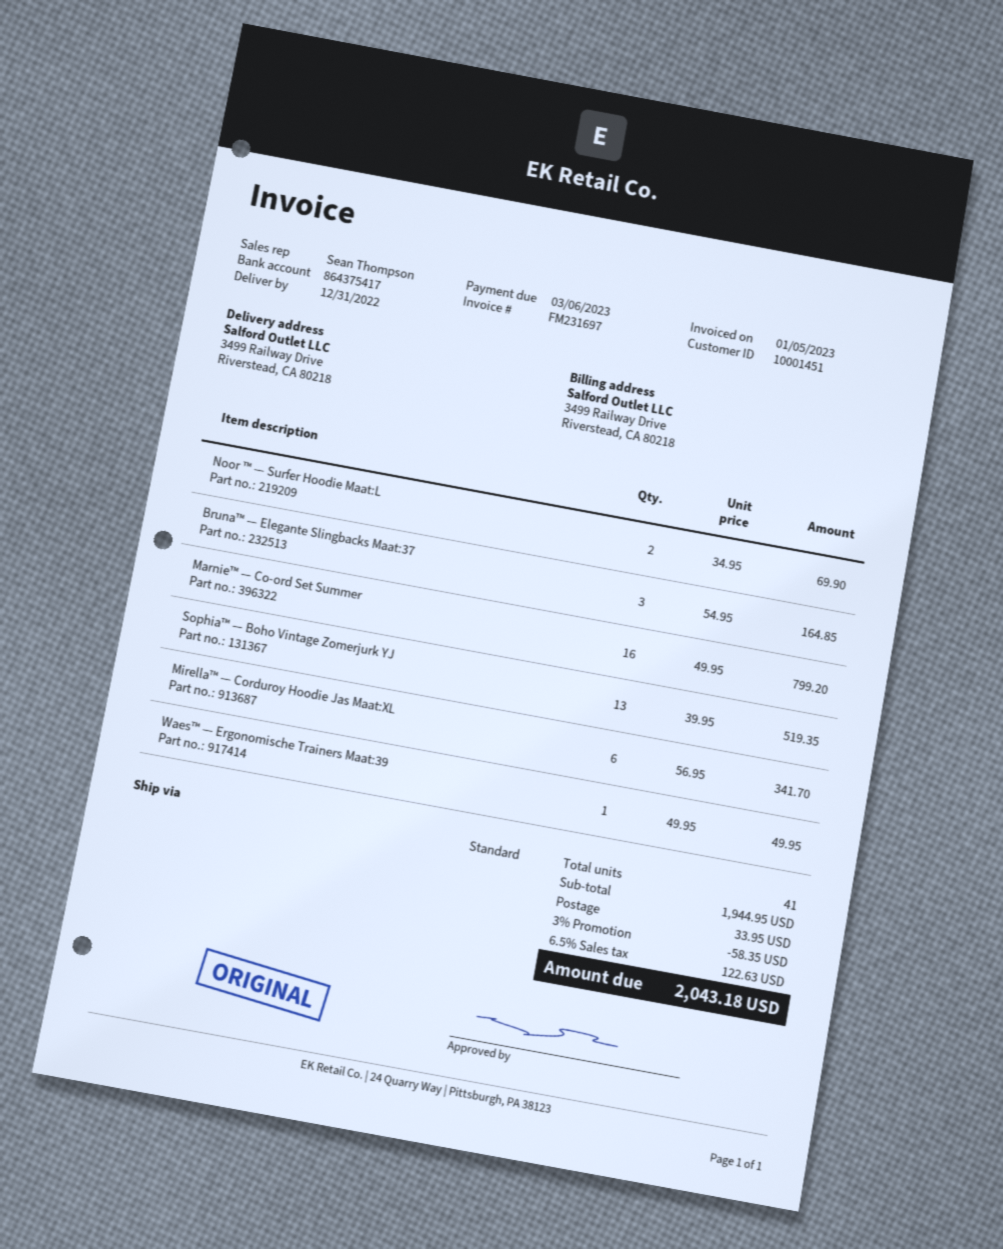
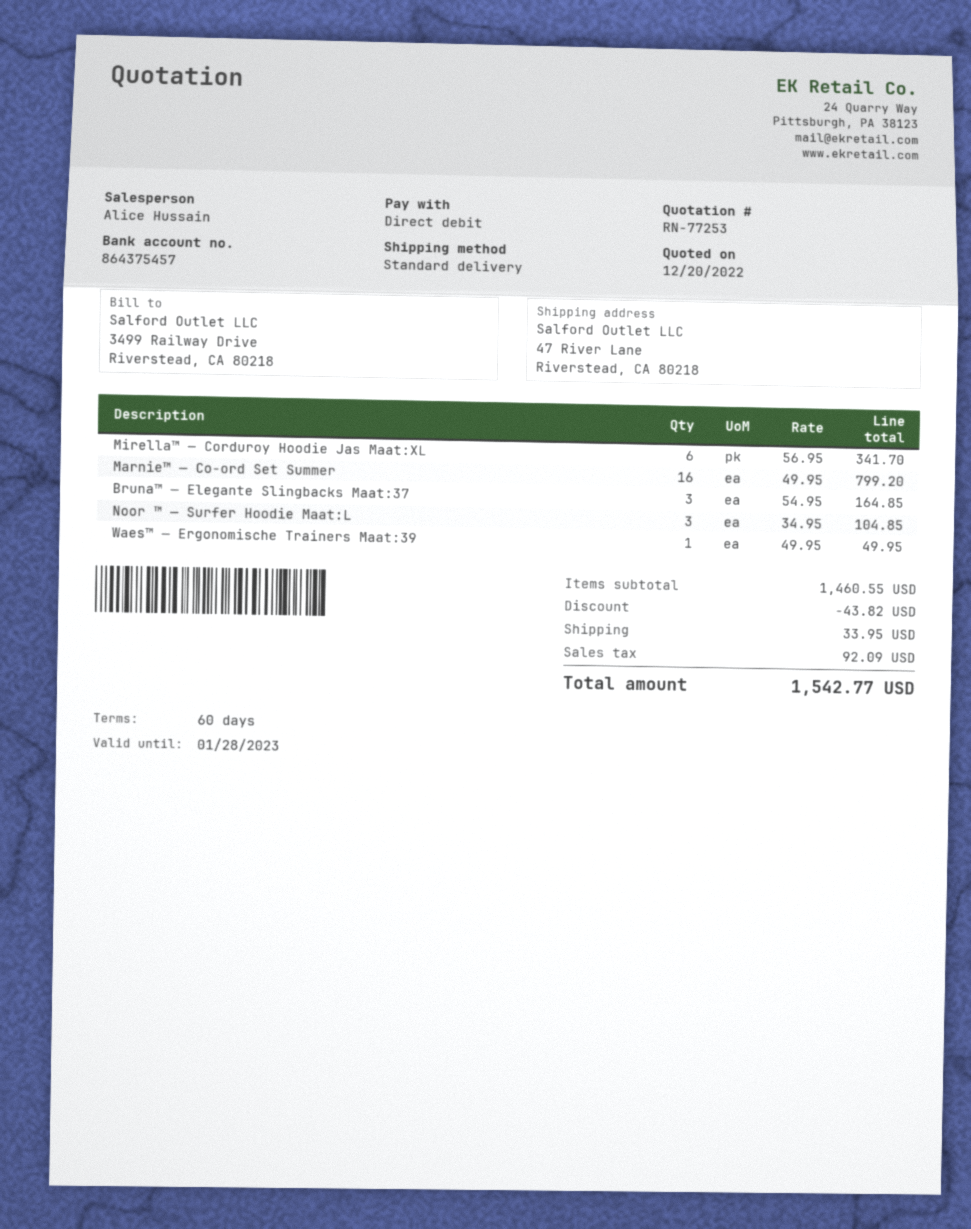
sales rep: Sean Thompson -> Alice Hussain
bank account: 864375417 -> 864375457
ship to: 3499 Railway Drive, Riverstead, CA 80218 -> 47 River Lane, Riverstead, CA 80218
Noor ™ — Surfer Hoodie Maat:L: 2 x 34.95 = 69.90 -> 3 x 34.95 = 104.85
Sophia™ — Boho Vintage Zomerjurk YJ: 13 x 39.95 = 519.35 -> none
subtotal: 1944.95 -> 1460.55
discount: 58.35 -> 43.82
tax: 122.63 -> 92.09
total: 2043.18 -> 1542.77

